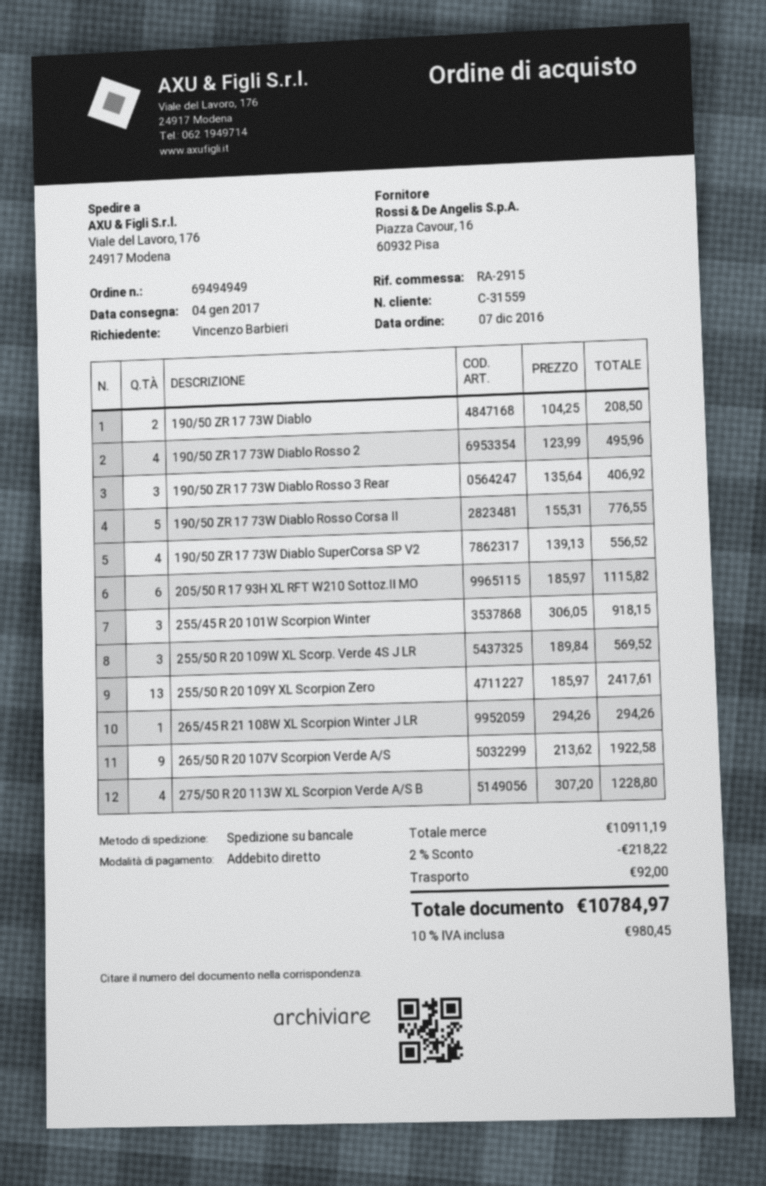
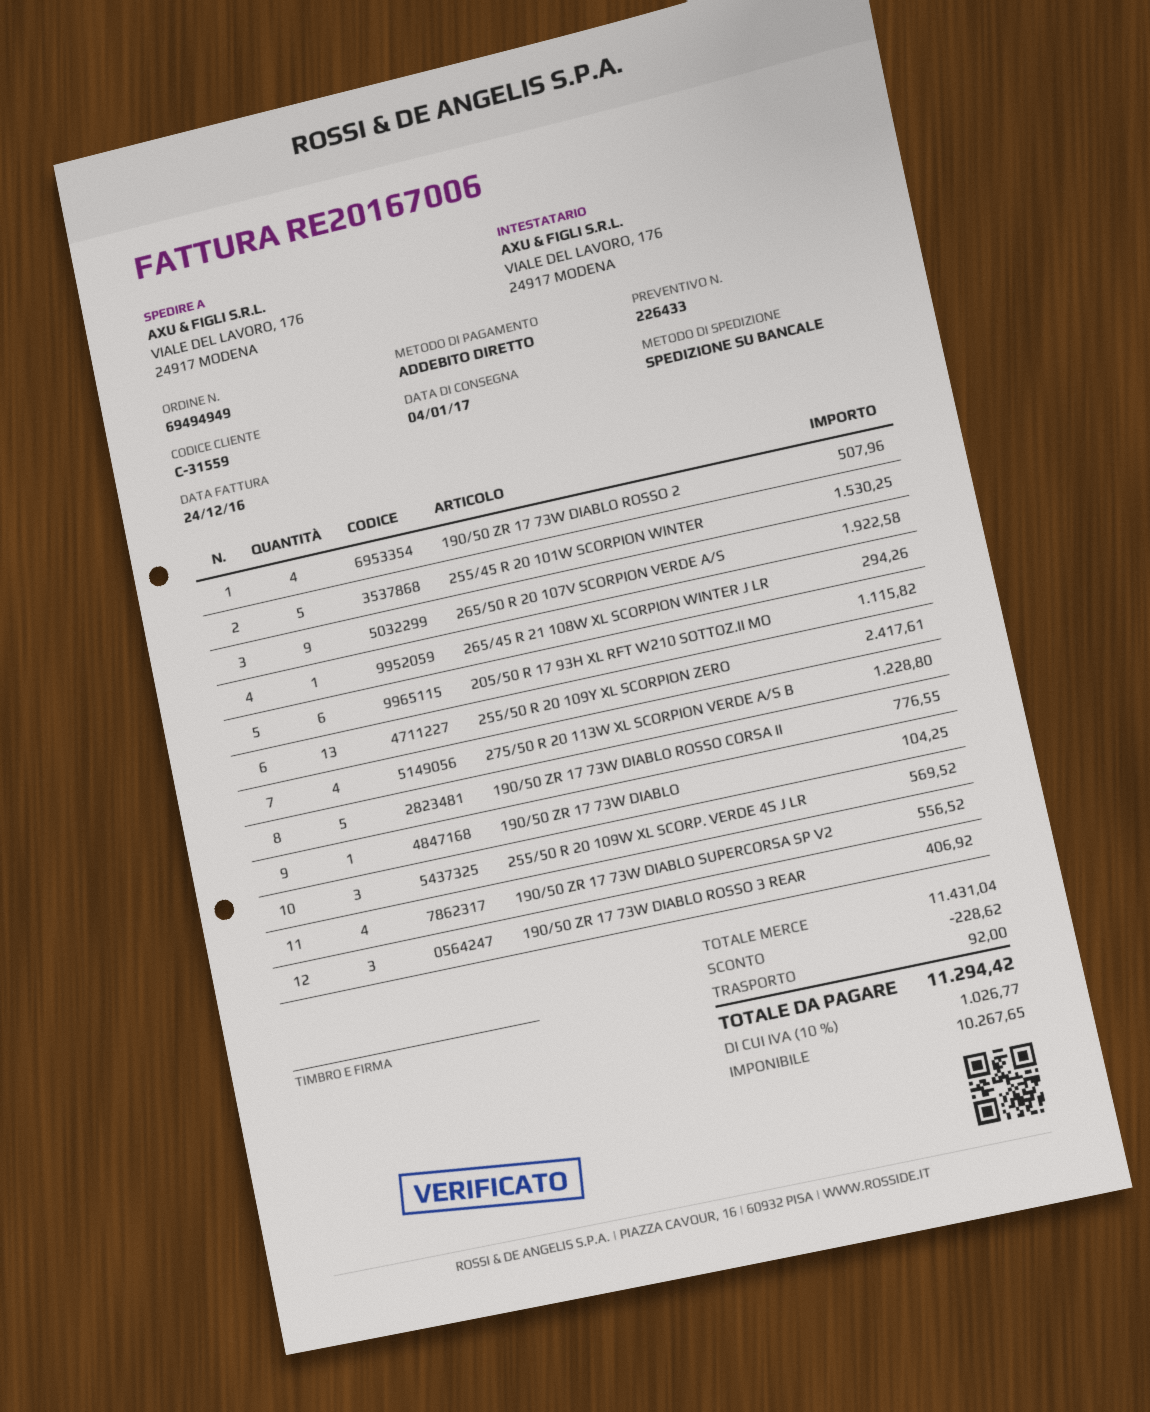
190/50 ZR 17 73W Diablo: 2 for 208.50 -> 1 for 104.25
190/50 ZR 17 73W Diablo Rosso 2: 4 for 495.96 -> 4 for 507.96
255/45 R 20 101W Scorpion Winter: 3 for 918.15 -> 5 for 1530.25
subtotal: 10911.19 -> 11431.04
discount: 218.22 -> 228.62
tax: 10% = 980.45 -> 10% = 1026.77
total: 10784.97 -> 11294.42

